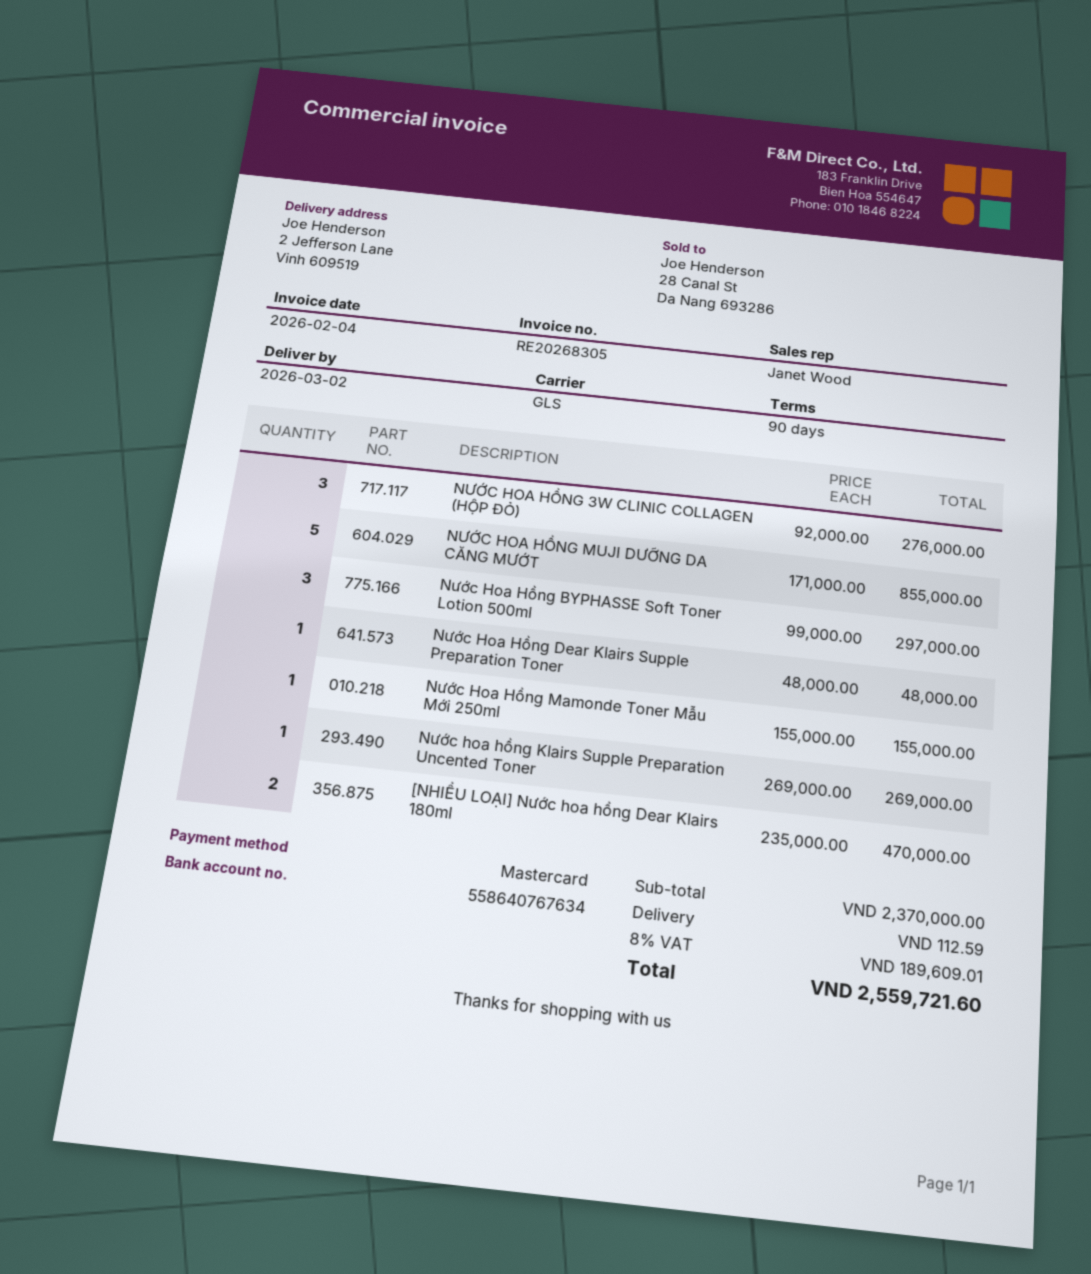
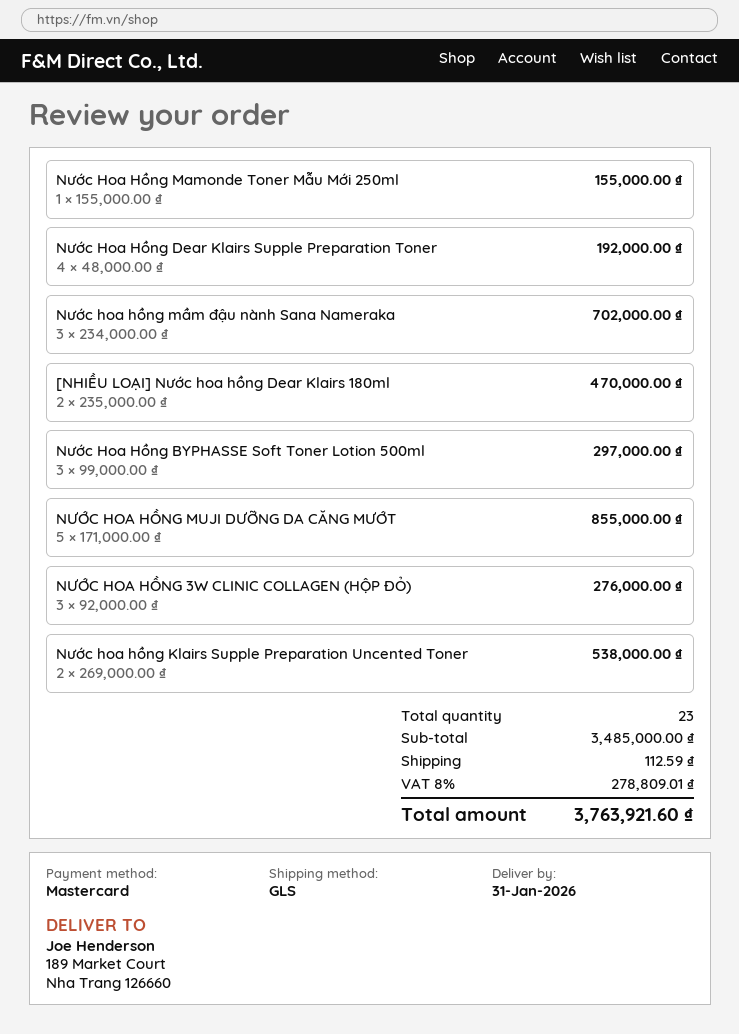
delivery date: 2026-03-02 -> 2026-01-31
ship to: 2 Jefferson Lane, Vinh 609519 -> 189 Market Court, Nha Trang 126660
Nước Hoa Hồng Dear Klairs Supple Preparation Toner: 1 x 48000.00 = 48000.00 -> 4 x 48000.00 = 192000.00
Nước hoa hồng Klairs Supple Preparation Uncented Toner: 1 x 269000.00 = 269000.00 -> 2 x 269000.00 = 538000.00
Nước hoa hồng mầm đậu nành Sana Nameraka: none -> 3 x 234000.00 = 702000.00
subtotal: 2370000.00 -> 3485000.00
tax: 8% = 189609.01 -> 8% = 278809.01
total: 2559721.60 -> 3763921.60

